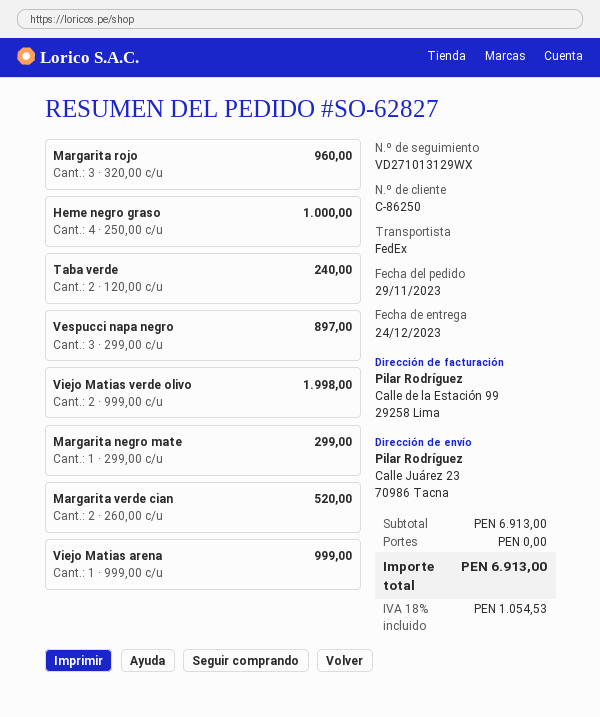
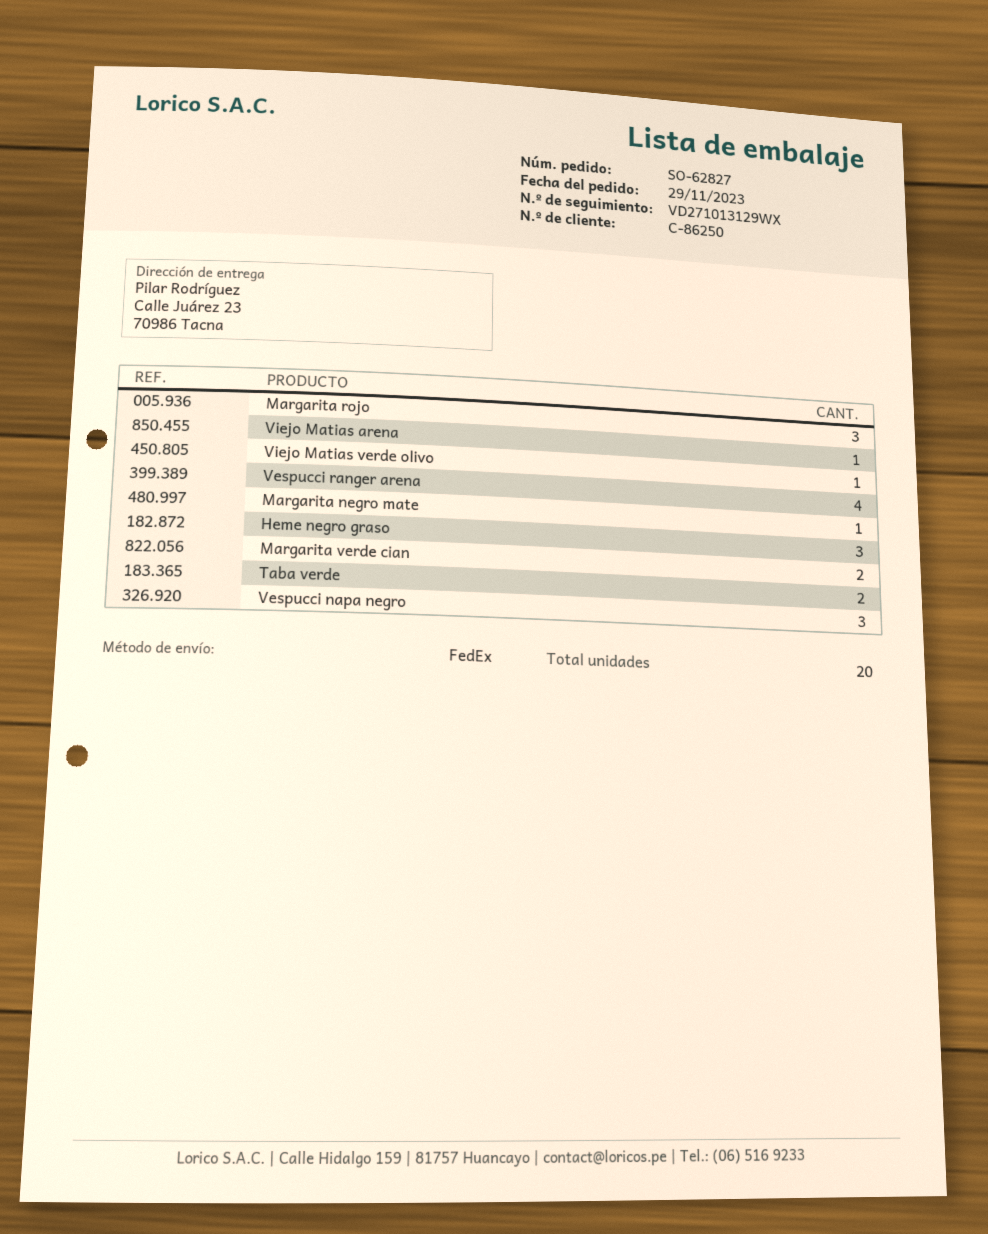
Heme negro graso: 4 -> 3
Viejo Matias verde olivo: 2 -> 1
Vespucci ranger arena: none -> 4

